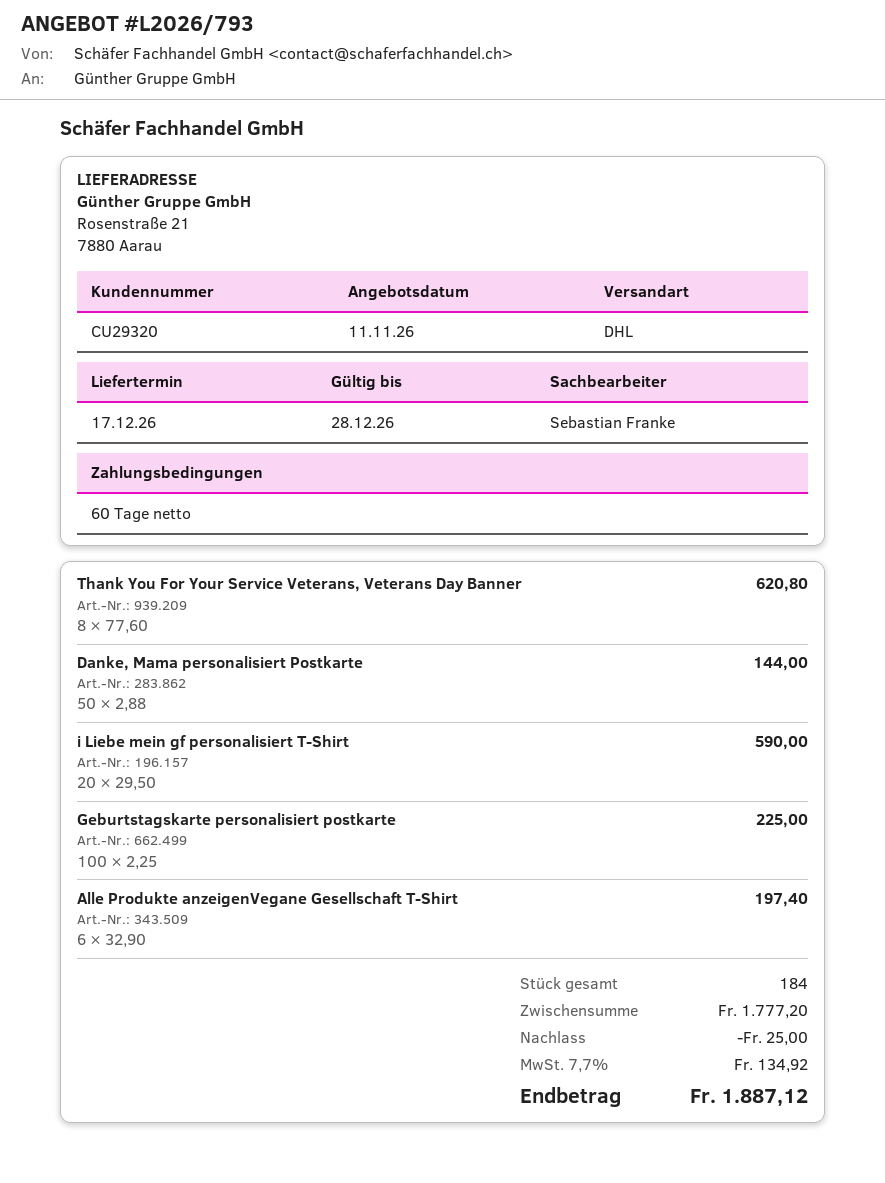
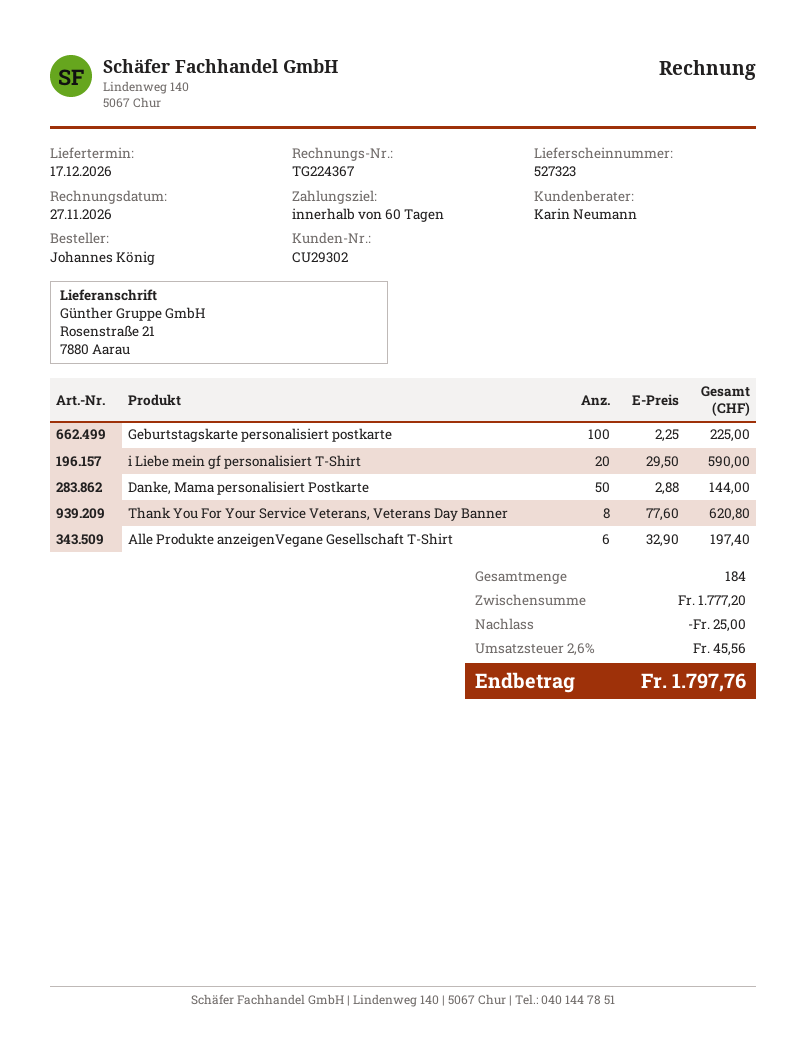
customer number: CU29320 -> CU29302
sales rep: Sebastian Franke -> Karin Neumann
tax: 7.7% = 134.92 -> 2.6% = 45.56
total: 1887.12 -> 1797.76

